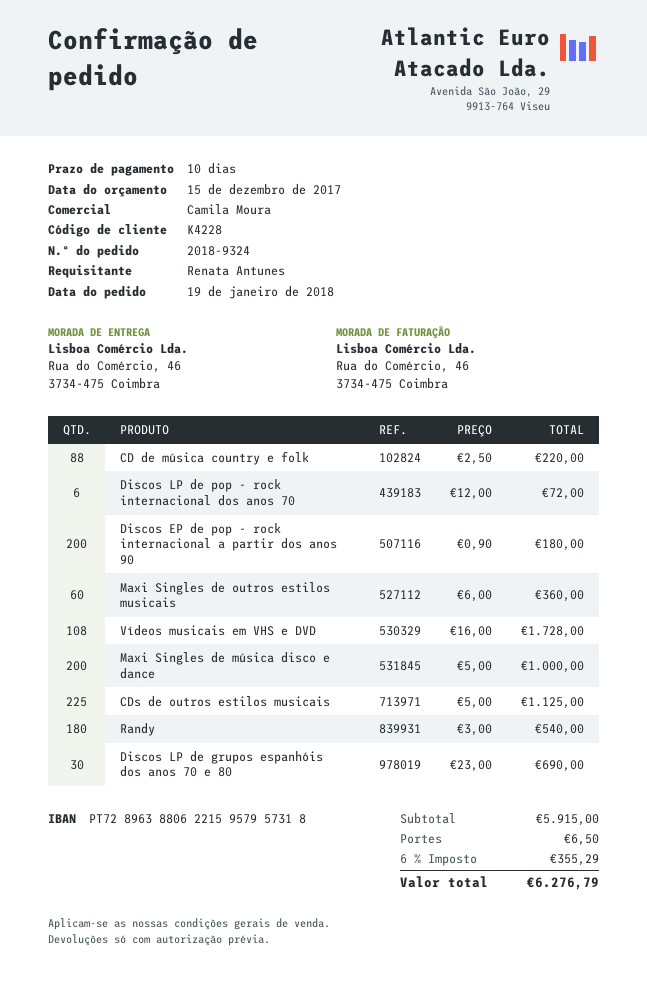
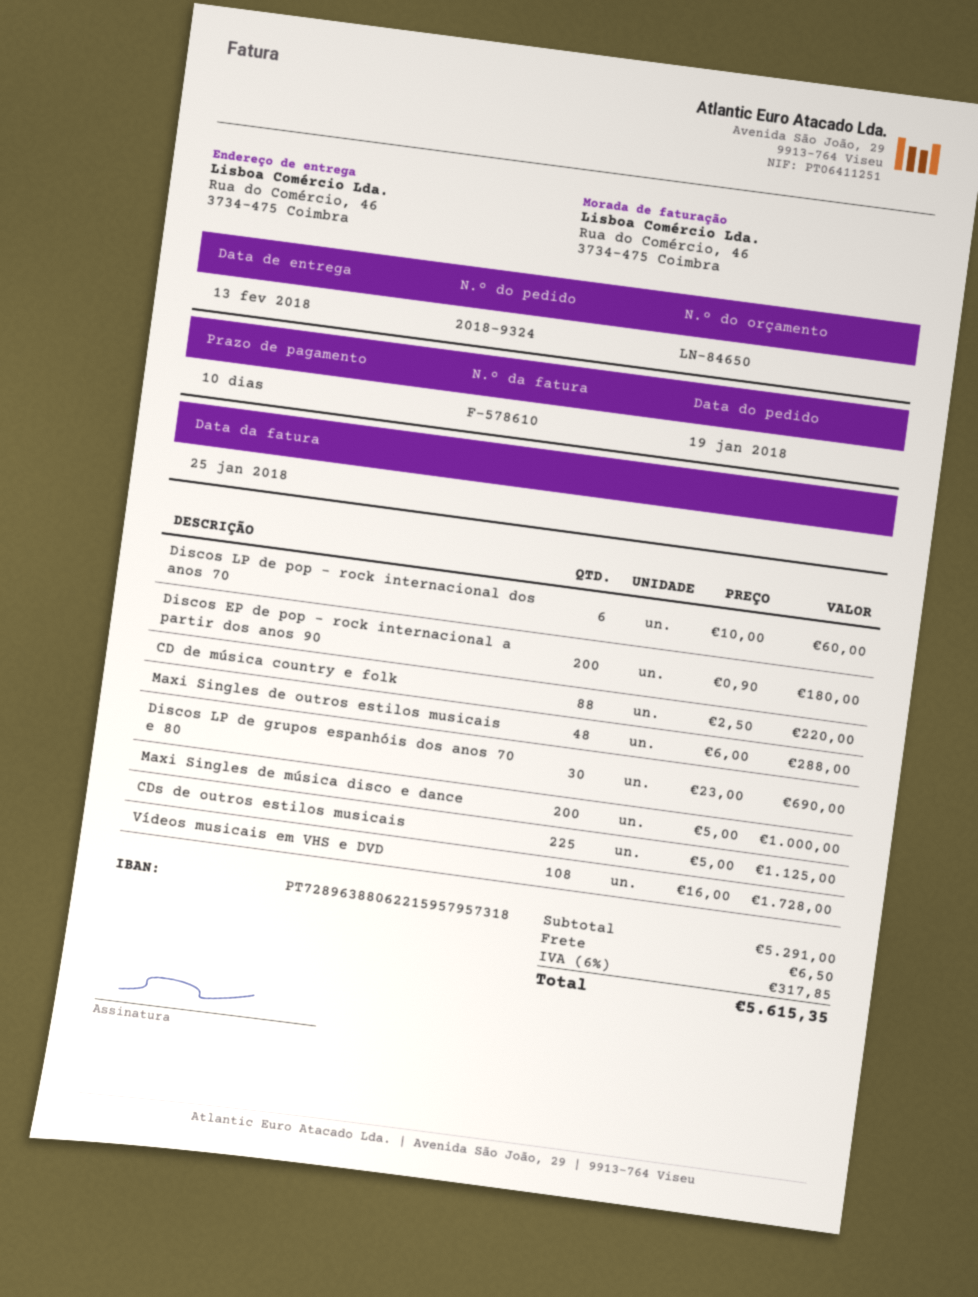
Discos LP de pop - rock internacional dos anos 70: 6 x 12.00 = 72.00 -> 6 x 10.00 = 60.00
Maxi Singles de outros estilos musicais: 60 x 6.00 = 360.00 -> 48 x 6.00 = 288.00
Randy: 180 x 3.00 = 540.00 -> none
subtotal: 5915.00 -> 5291.00
tax: 6% = 355.29 -> 6% = 317.85
total: 6276.79 -> 5615.35

